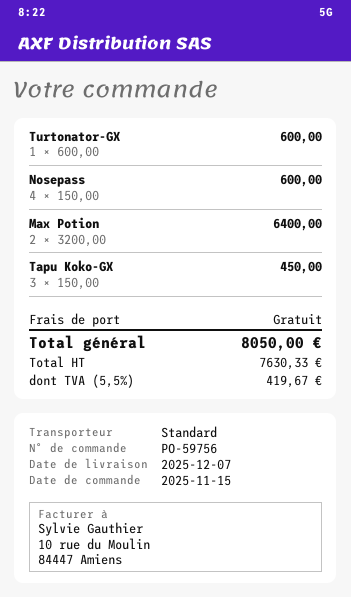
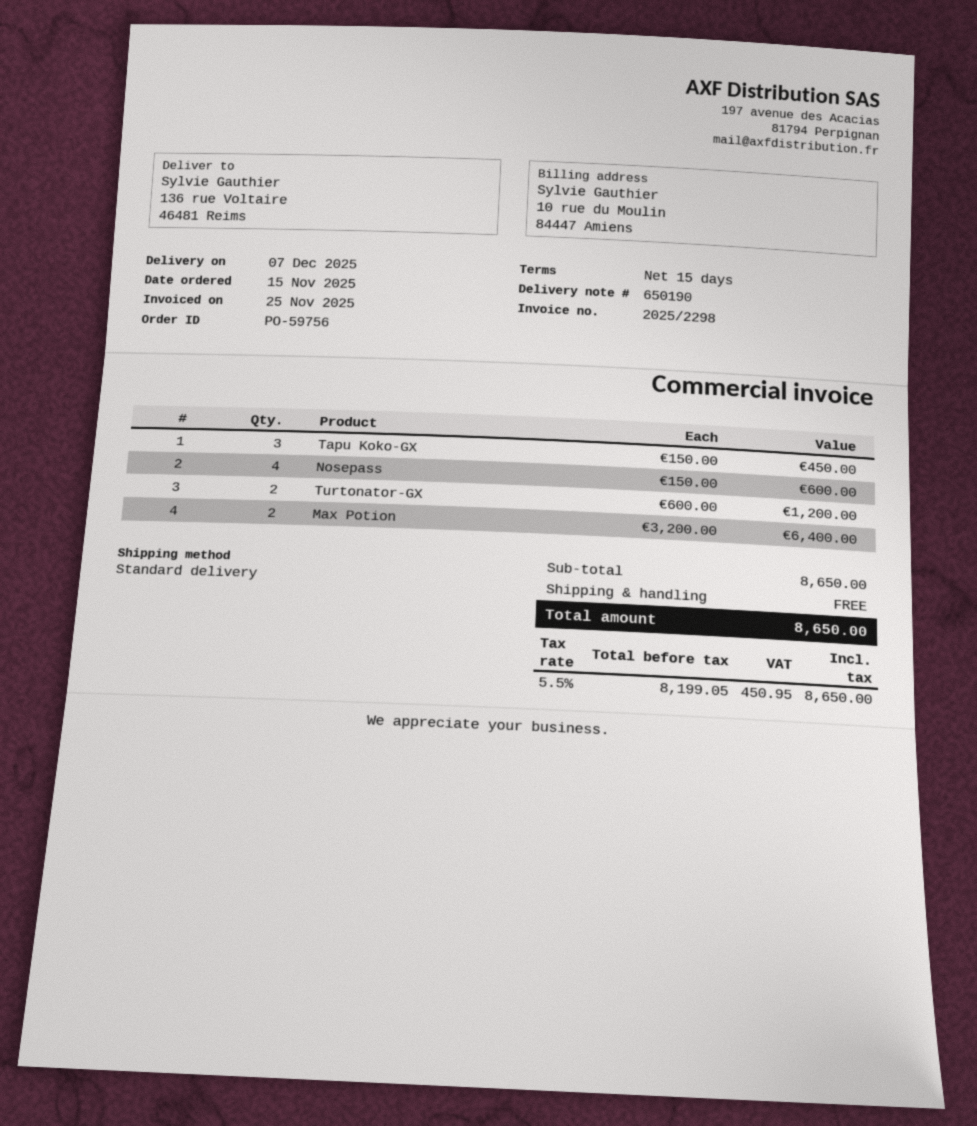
Turtonator-GX: 1 x 600.00 = 600.00 -> 2 x 600.00 = 1200.00
net: 7630.33 -> 8199.05
tax: 5.5% = 419.67 -> 5.5% = 450.95
total: 8050.00 -> 8650.00

